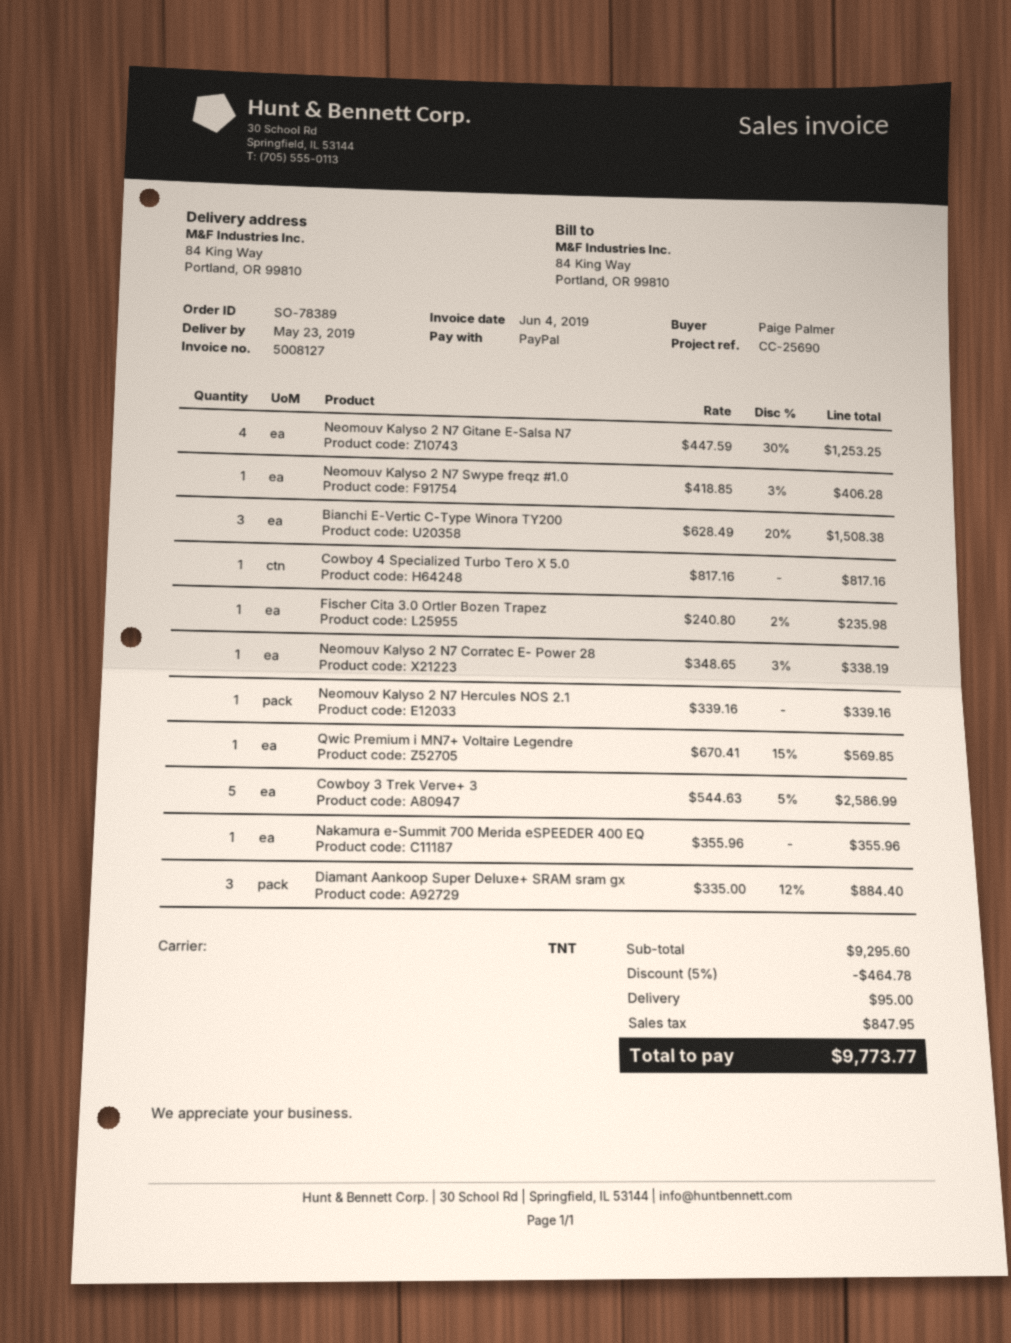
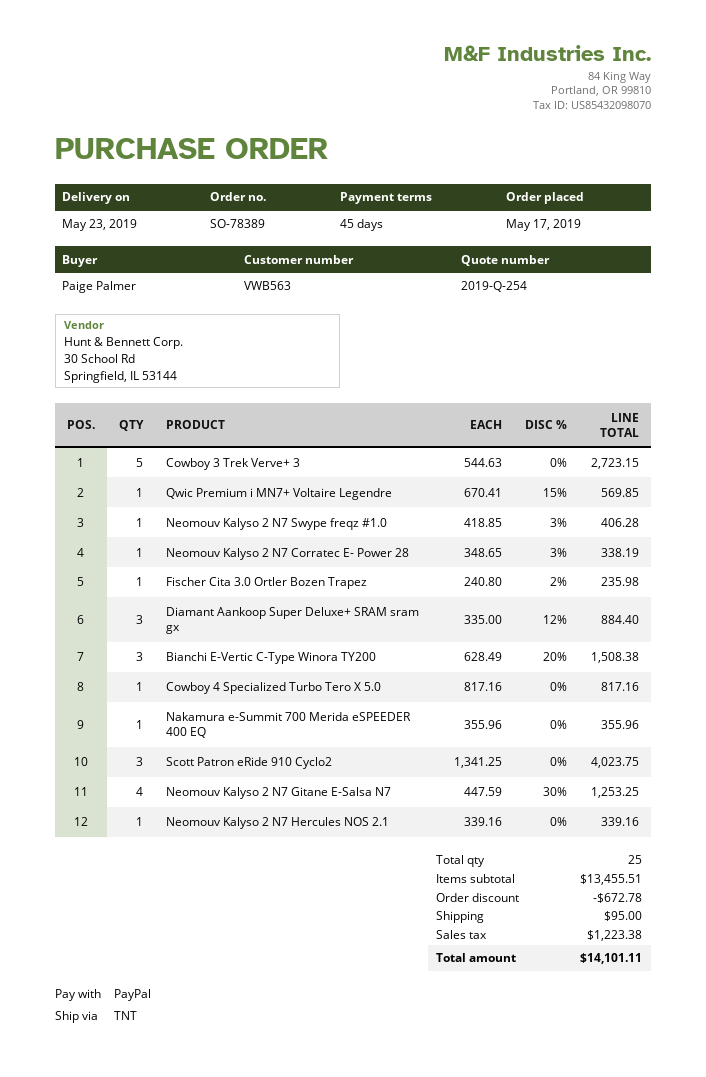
Cowboy 3 Trek Verve+ 3: 5 x 544.63 - 5% = 2586.99 -> 5 x 544.63 = 2723.15
Scott Patron eRide 910 Cyclo2: none -> 3 x 1341.25 = 4023.75
subtotal: 9295.60 -> 13455.51
discount: 464.78 -> 672.78
tax: 847.95 -> 1223.38
total: 9773.77 -> 14101.11

